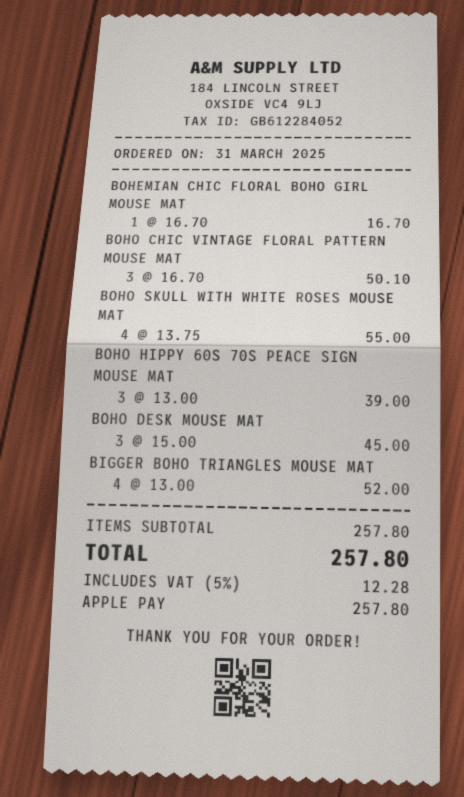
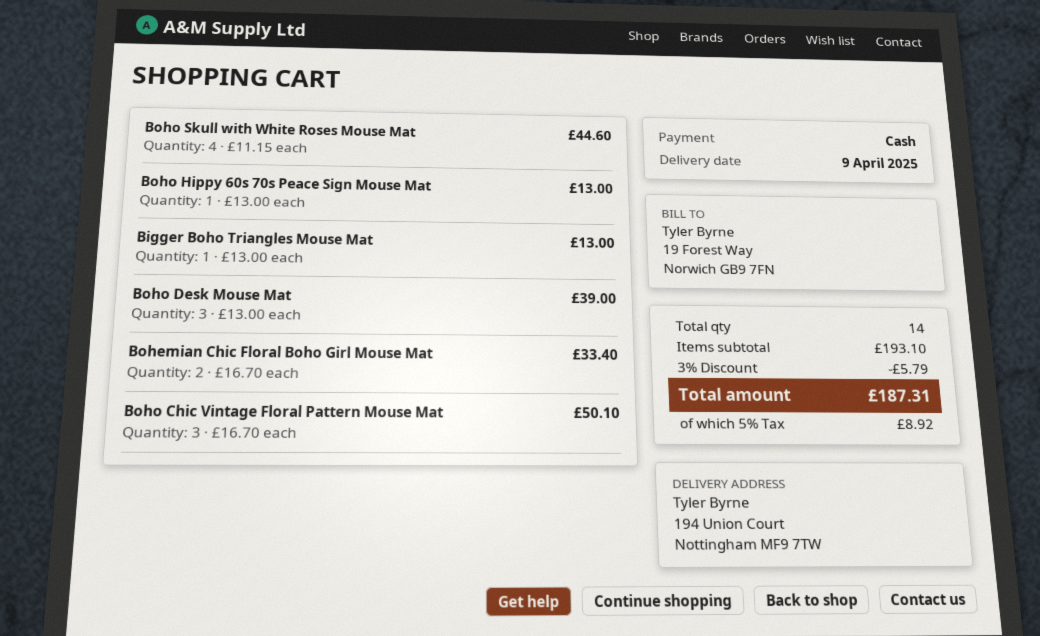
payment method: Apple Pay -> cash
BOHEMIAN CHIC FLORAL BOHO GIRL MOUSE MAT: 1 x 16.70 = 16.70 -> 2 x 16.70 = 33.40
BOHO SKULL WITH WHITE ROSES MOUSE MAT: 4 x 13.75 = 55.00 -> 4 x 11.15 = 44.60
BOHO HIPPY 60S 70S PEACE SIGN MOUSE MAT: 3 x 13.00 = 39.00 -> 1 x 13.00 = 13.00
BOHO DESK MOUSE MAT: 3 x 15.00 = 45.00 -> 3 x 13.00 = 39.00
BIGGER BOHO TRIANGLES MOUSE MAT: 4 x 13.00 = 52.00 -> 1 x 13.00 = 13.00
subtotal: 257.80 -> 193.10
discount: none -> 3% = 5.79
tax: 5% = 12.28 -> 5% = 8.92
total: 257.80 -> 187.31

